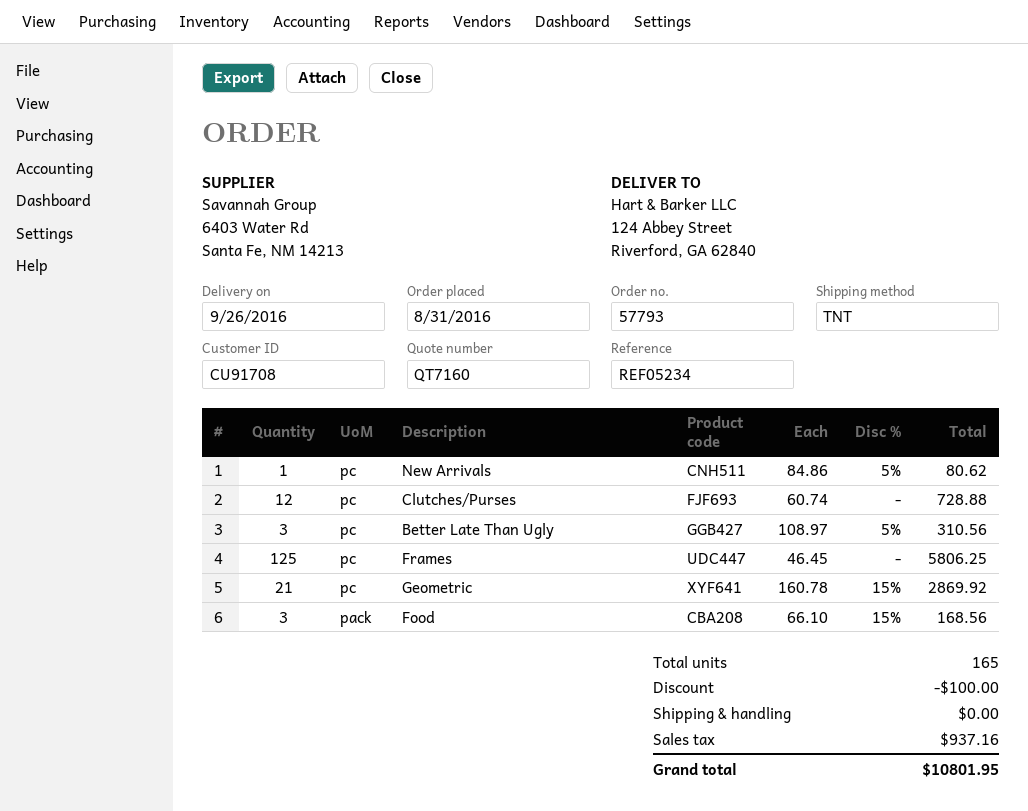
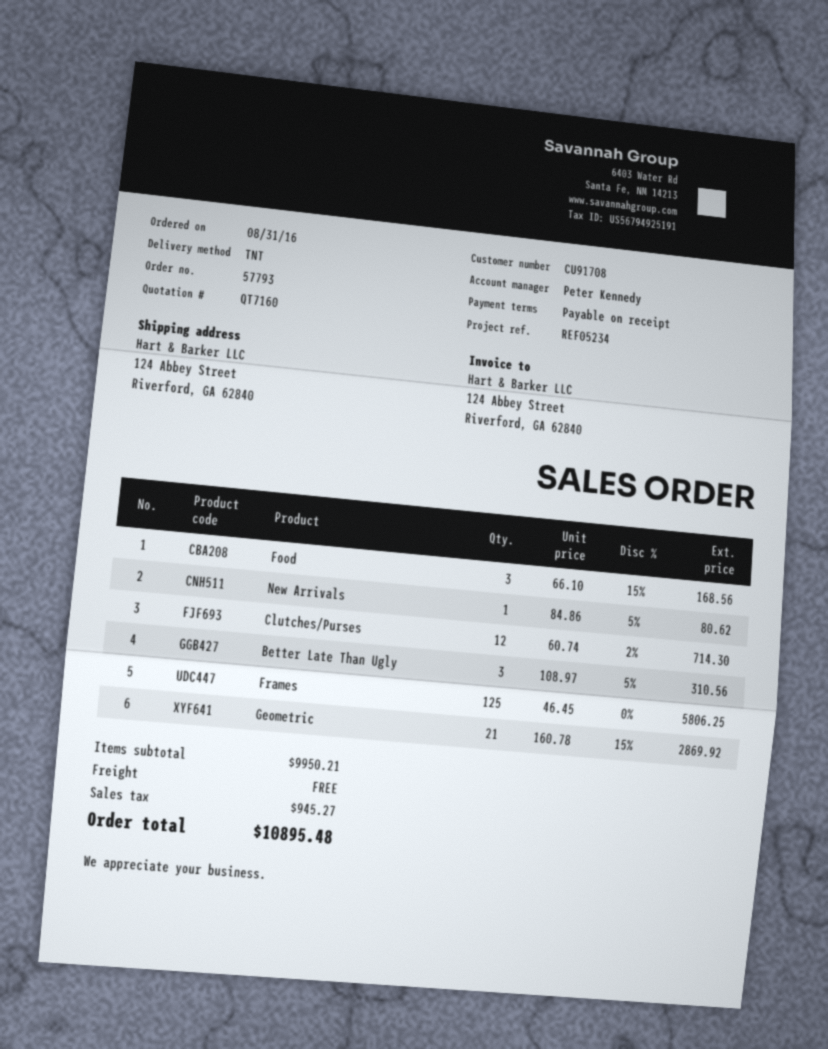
Clutches/Purses: 12 x 60.74 = 728.88 -> 12 x 60.74 - 2% = 714.30
discount: 100.00 -> none
tax: 937.16 -> 945.27
total: 10801.95 -> 10895.48

